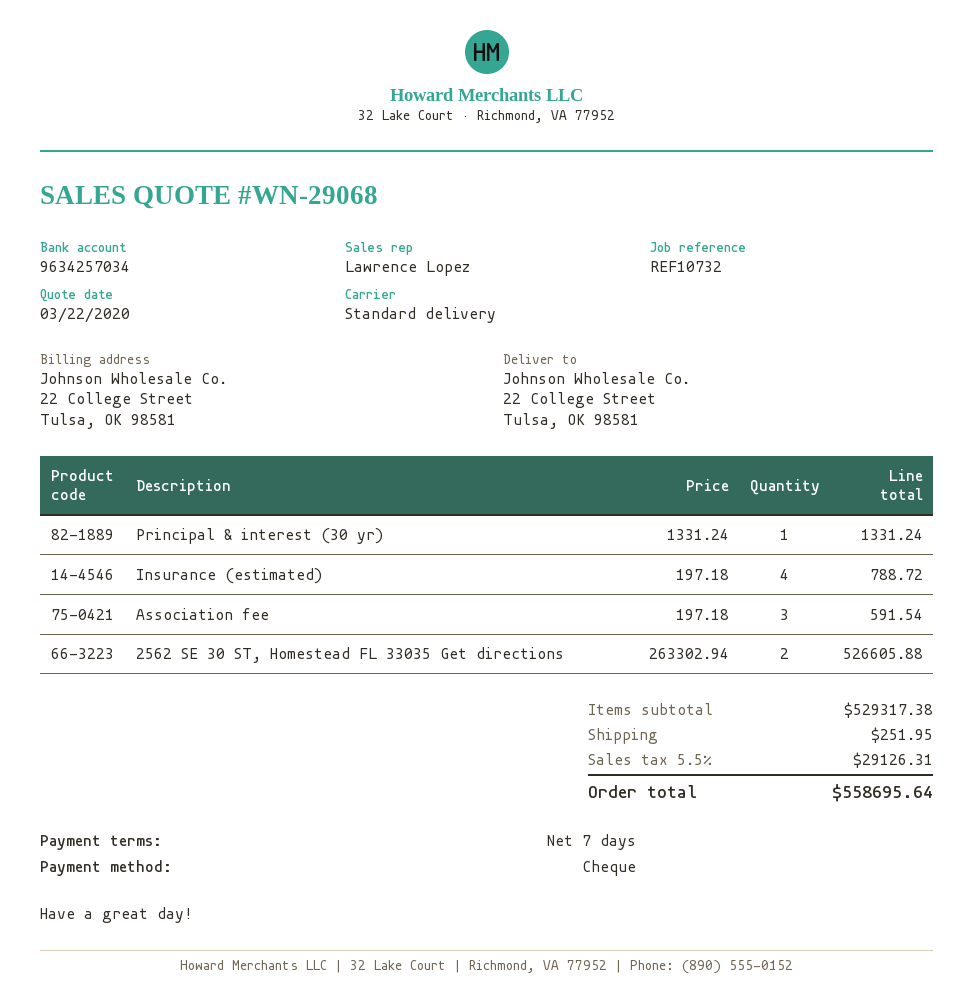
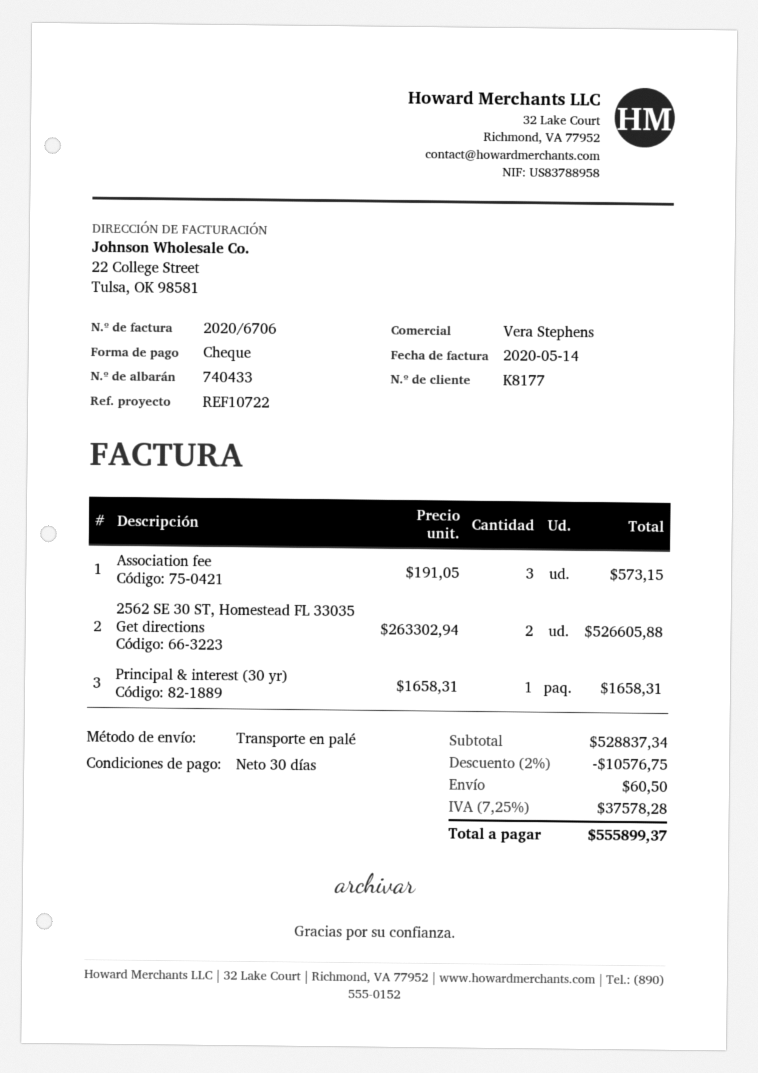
payment terms: 7 days -> 30 days
reference: REF10732 -> REF10722
sales rep: Lawrence Lopez -> Vera Stephens
shipping method: standard -> pallet freight
Principal & interest (30 yr): 1 x 1331.24 = 1331.24 -> 1 x 1658.31 = 1658.31
Insurance (estimated): 4 x 197.18 = 788.72 -> none
Association fee: 3 x 197.18 = 591.54 -> 3 x 191.05 = 573.15
subtotal: 529317.38 -> 528837.34
discount: none -> 2% = 10576.75
shipping: 251.95 -> 60.50
tax: 5.5% = 29126.31 -> 7.25% = 37578.28
total: 558695.64 -> 555899.37

